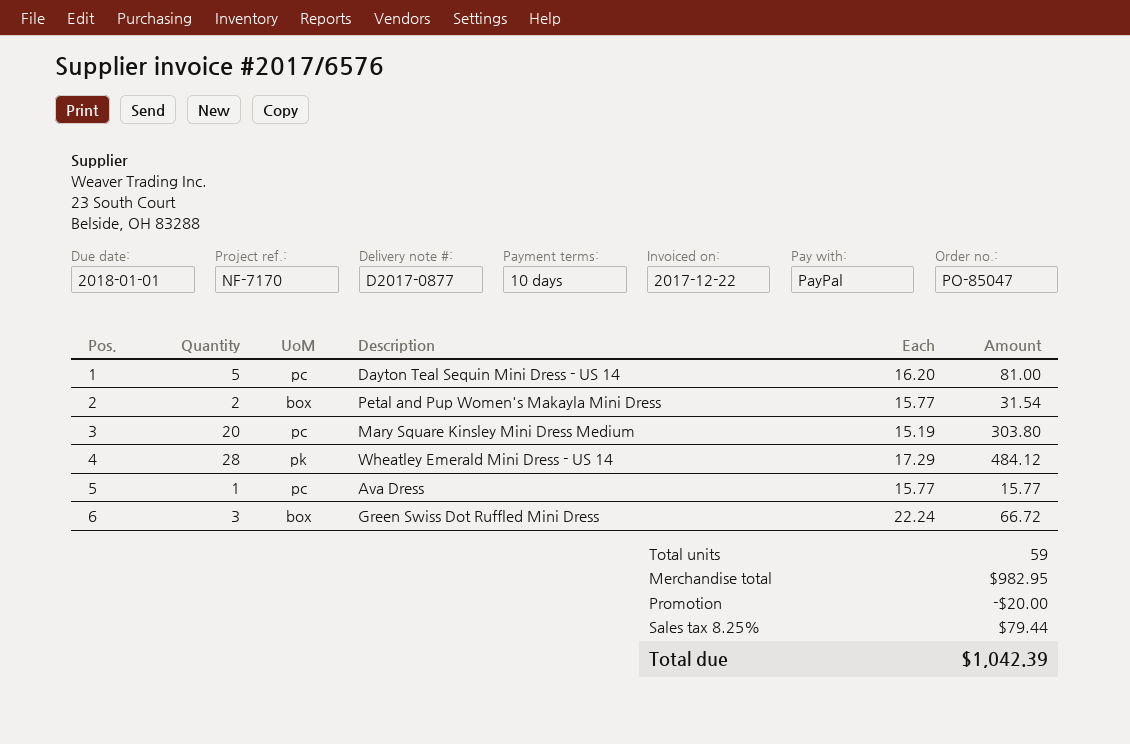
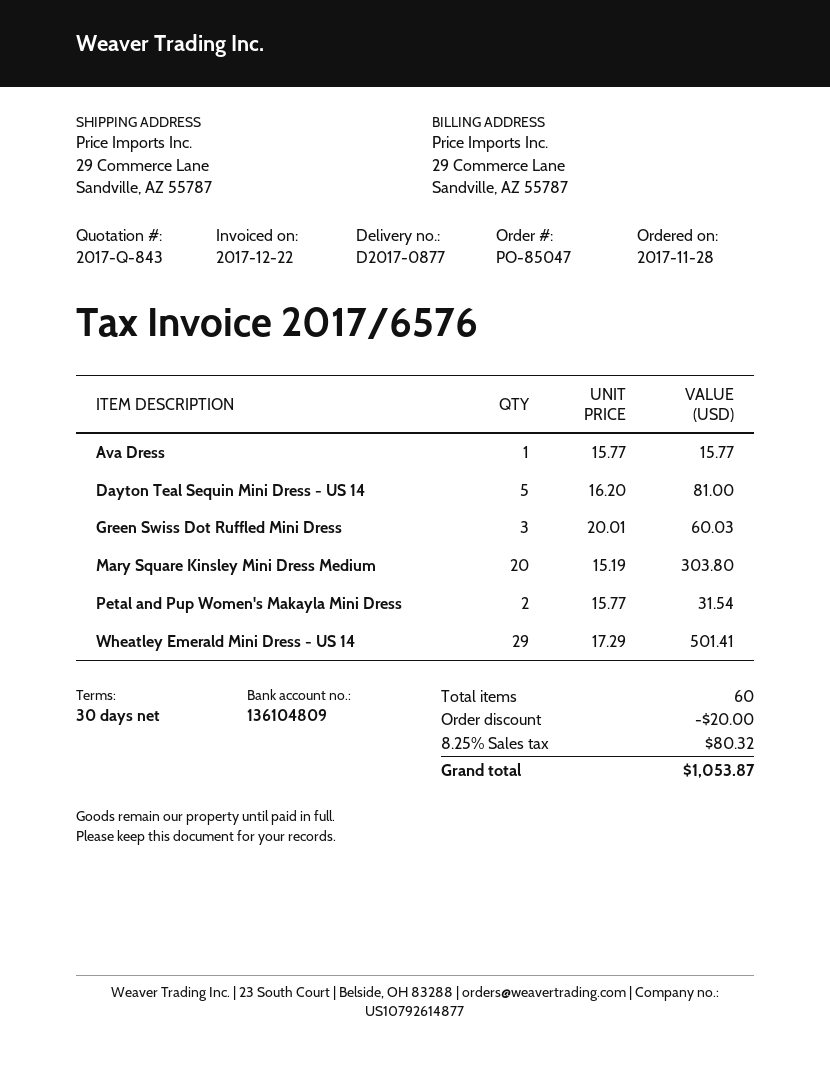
payment terms: 10 days -> 30 days
Wheatley Emerald Mini Dress - US 14: 28 x 17.29 = 484.12 -> 29 x 17.29 = 501.41
Green Swiss Dot Ruffled Mini Dress: 3 x 22.24 = 66.72 -> 3 x 20.01 = 60.03
total quantity: 59 -> 60
tax: 8.25% = 79.44 -> 8.25% = 80.32
total: 1042.39 -> 1053.87

